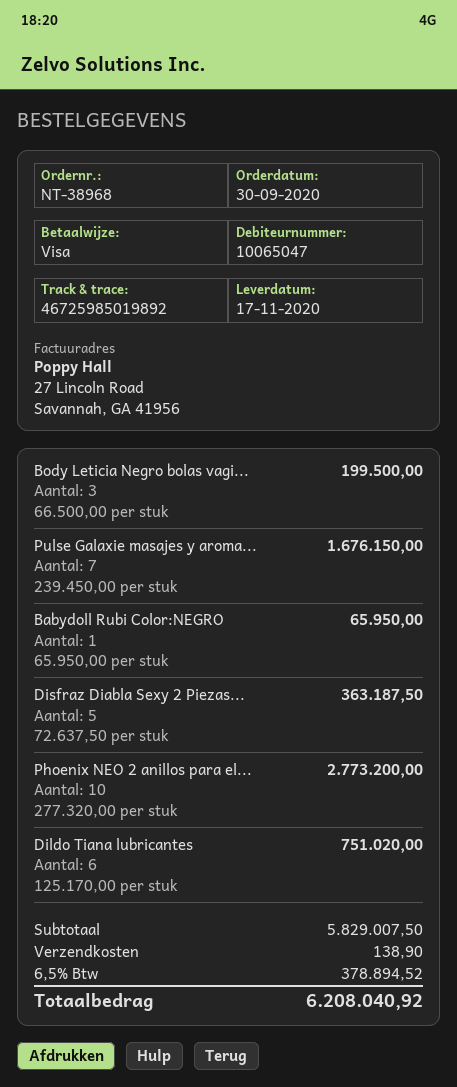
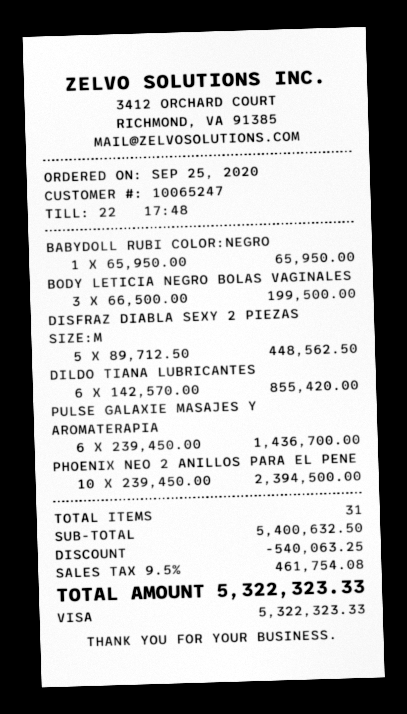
order date: 2020-09-30 -> 2020-09-25
customer number: 10065047 -> 10065247
Pulse Galaxie masajes y aroma...: 7 x 239450.00 = 1676150.00 -> 6 x 239450.00 = 1436700.00
Disfraz Diabla Sexy 2 Piezas...: 5 x 72637.50 = 363187.50 -> 5 x 89712.50 = 448562.50
Phoenix NEO 2 anillos para el...: 10 x 277320.00 = 2773200.00 -> 10 x 239450.00 = 2394500.00
Dildo Tiana lubricantes: 6 x 125170.00 = 751020.00 -> 6 x 142570.00 = 855420.00
subtotal: 5829007.50 -> 5400632.50
discount: none -> 540063.25
shipping: 138.90 -> none
tax: 6.5% = 378894.52 -> 9.5% = 461754.08
total: 6208040.92 -> 5322323.33

